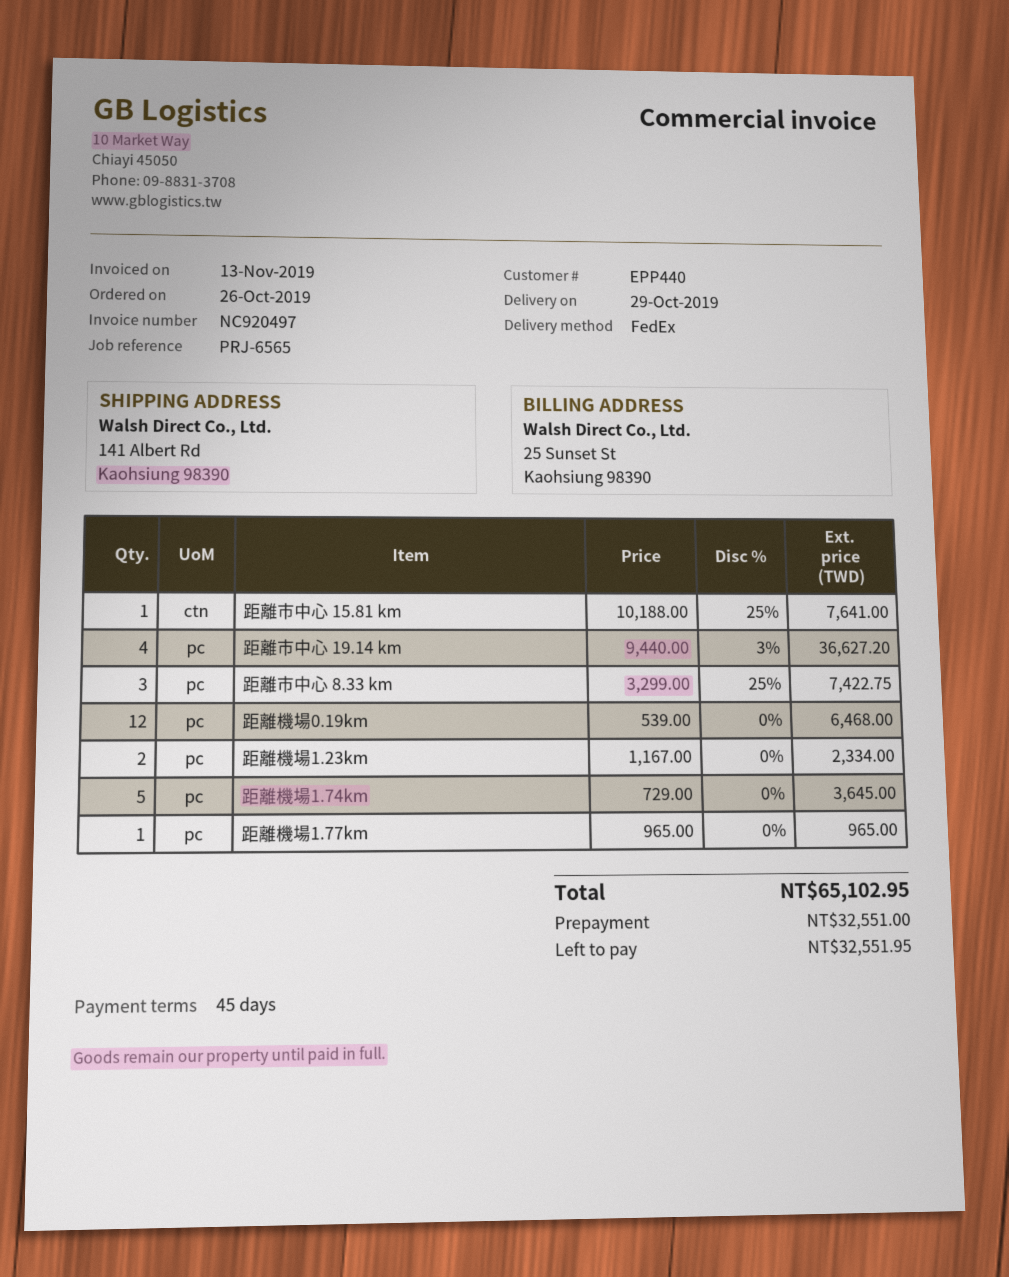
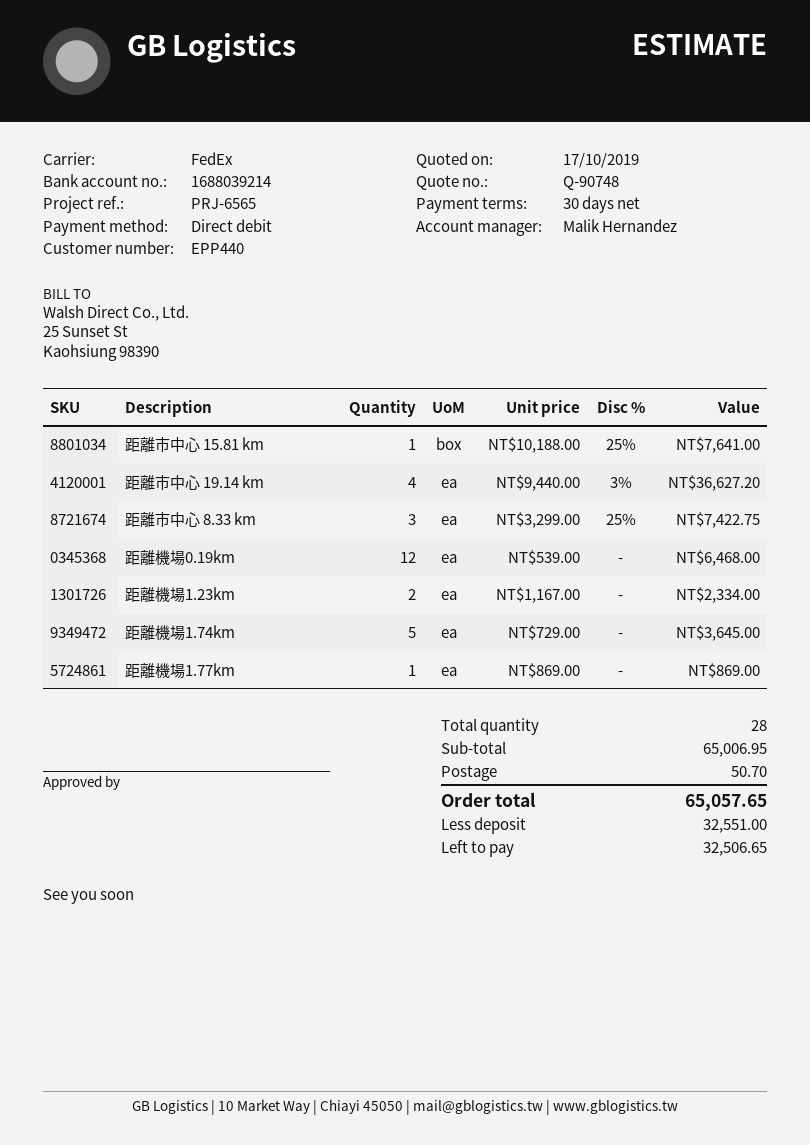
payment terms: 45 days -> 30 days
距離機場1.77km: 1 x 965.00 = 965.00 -> 1 x 869.00 = 869.00
shipping: none -> 50.70
total: 65102.95 -> 65057.65
balance: 32551.95 -> 32506.65

